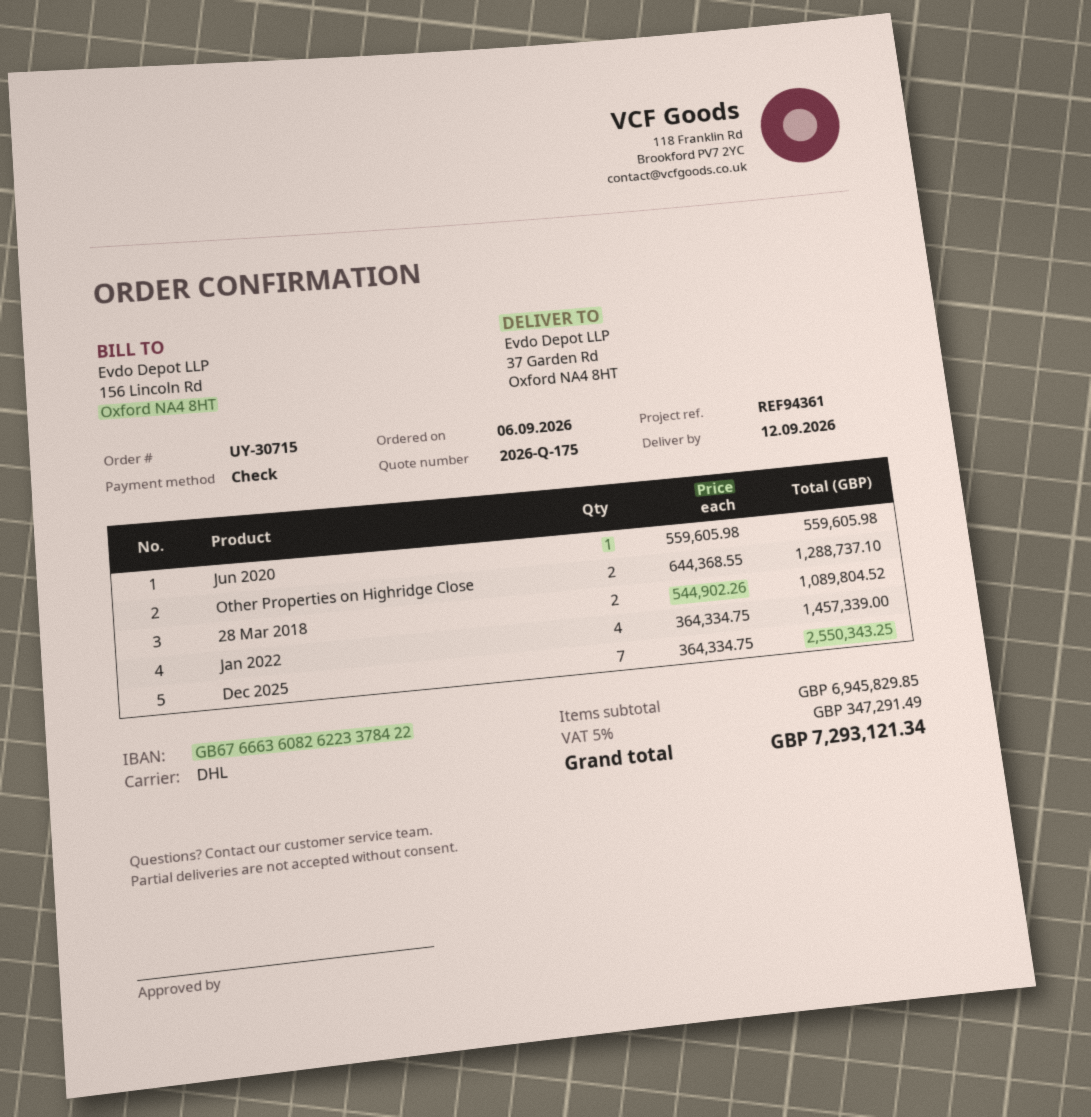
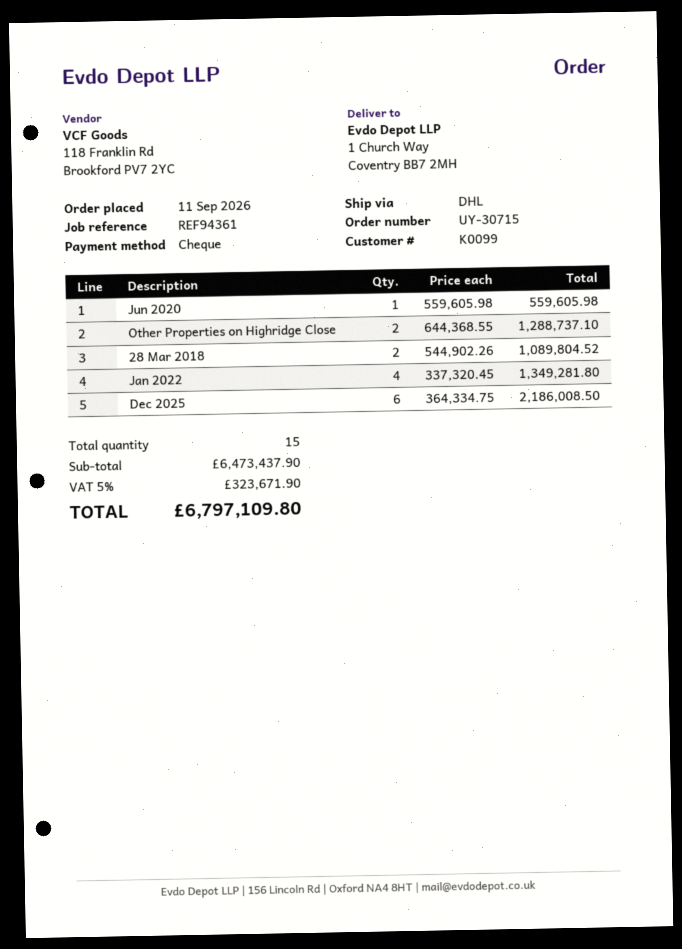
order date: 2026-09-06 -> 2026-09-11
ship to: 37 Garden Rd, Oxford NA4 8HT -> 1 Church Way, Coventry BB7 2MH
Jan 2022: 4 x 364334.75 = 1457339.00 -> 4 x 337320.45 = 1349281.80
Dec 2025: 7 x 364334.75 = 2550343.25 -> 6 x 364334.75 = 2186008.50
subtotal: 6945829.85 -> 6473437.90
tax: 5% = 347291.49 -> 5% = 323671.90
total: 7293121.34 -> 6797109.80

